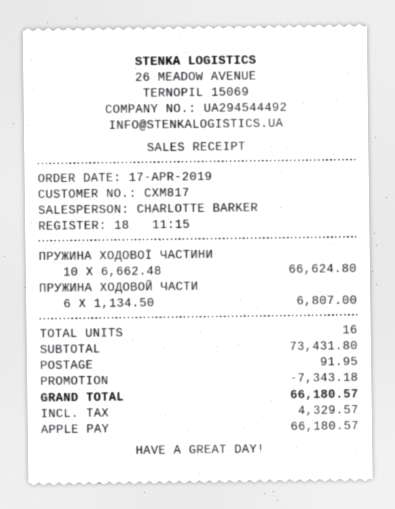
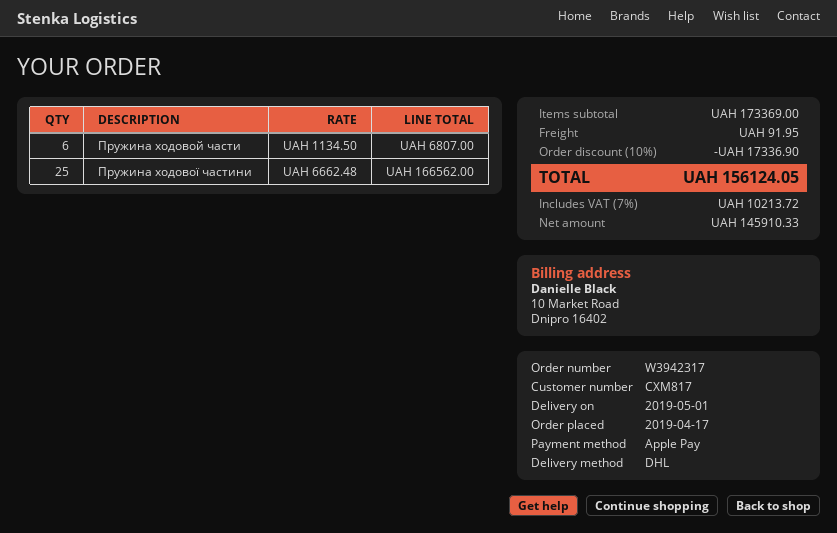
ПРУЖИНА ХОДОВОЇ ЧАСТИНИ: 10 x 6662.48 = 66624.80 -> 25 x 6662.48 = 166562.00
subtotal: 73431.80 -> 173369.00
discount: 7343.18 -> 17336.90
tax: 4329.57 -> 10213.72
total: 66180.57 -> 156124.05

